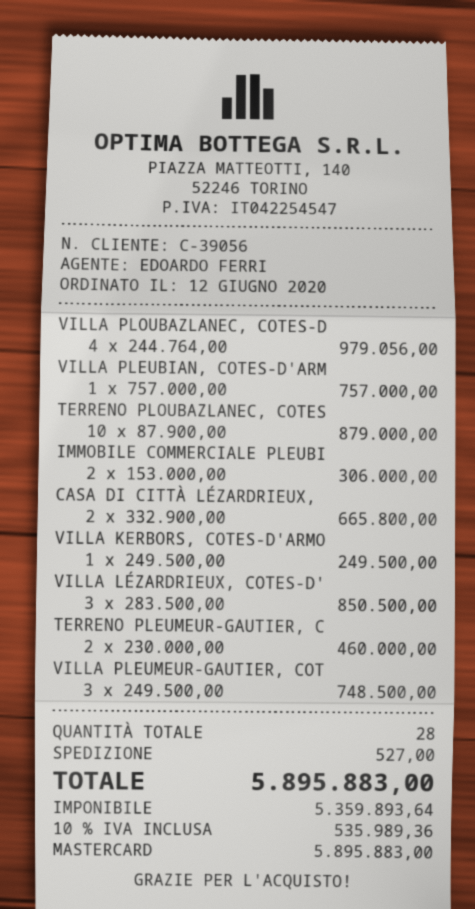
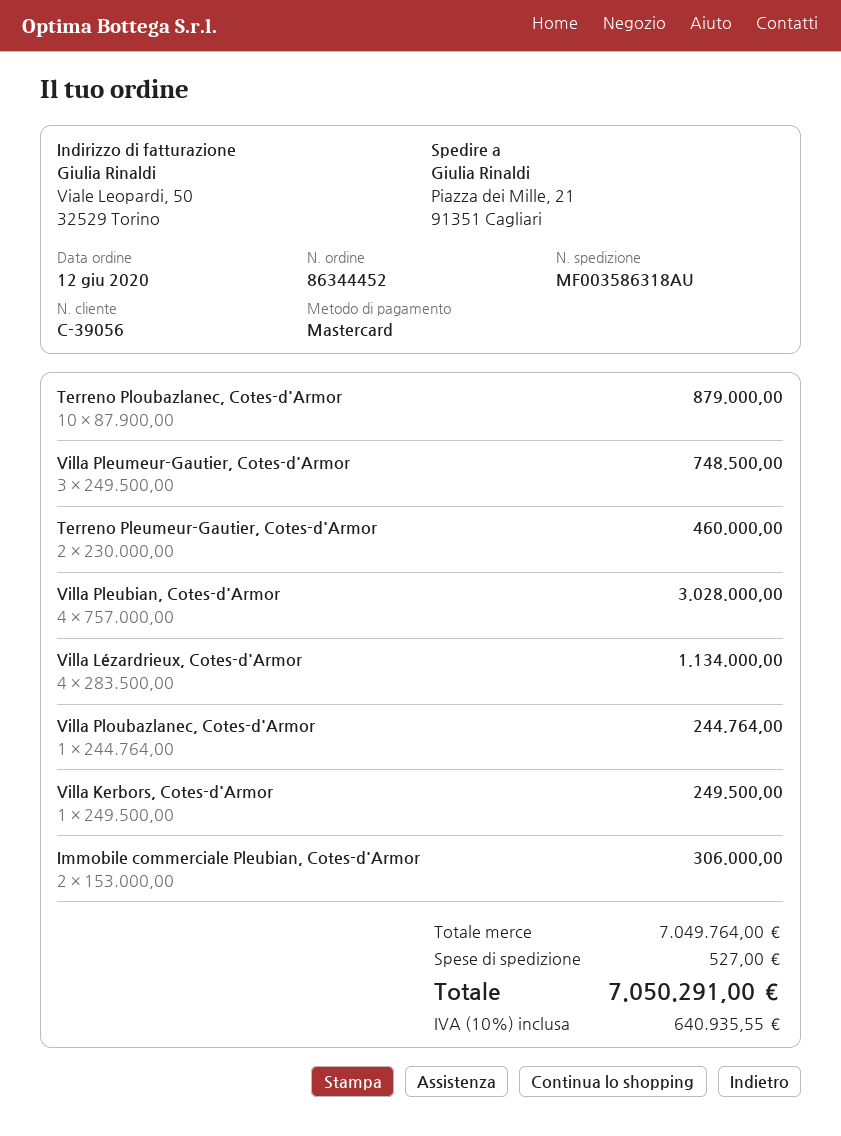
VILLA PLOUBAZLANEC, COTES-D: 4 x 244764.00 = 979056.00 -> 1 x 244764.00 = 244764.00
VILLA PLEUBIAN, COTES-D'ARM: 1 x 757000.00 = 757000.00 -> 4 x 757000.00 = 3028000.00
CASA DI CITTÀ LÉZARDRIEUX,: 2 x 332900.00 = 665800.00 -> none
VILLA LÉZARDRIEUX, COTES-D': 3 x 283500.00 = 850500.00 -> 4 x 283500.00 = 1134000.00
tax: 10% = 535989.36 -> 10% = 640935.55
total: 5895883.00 -> 7050291.00

